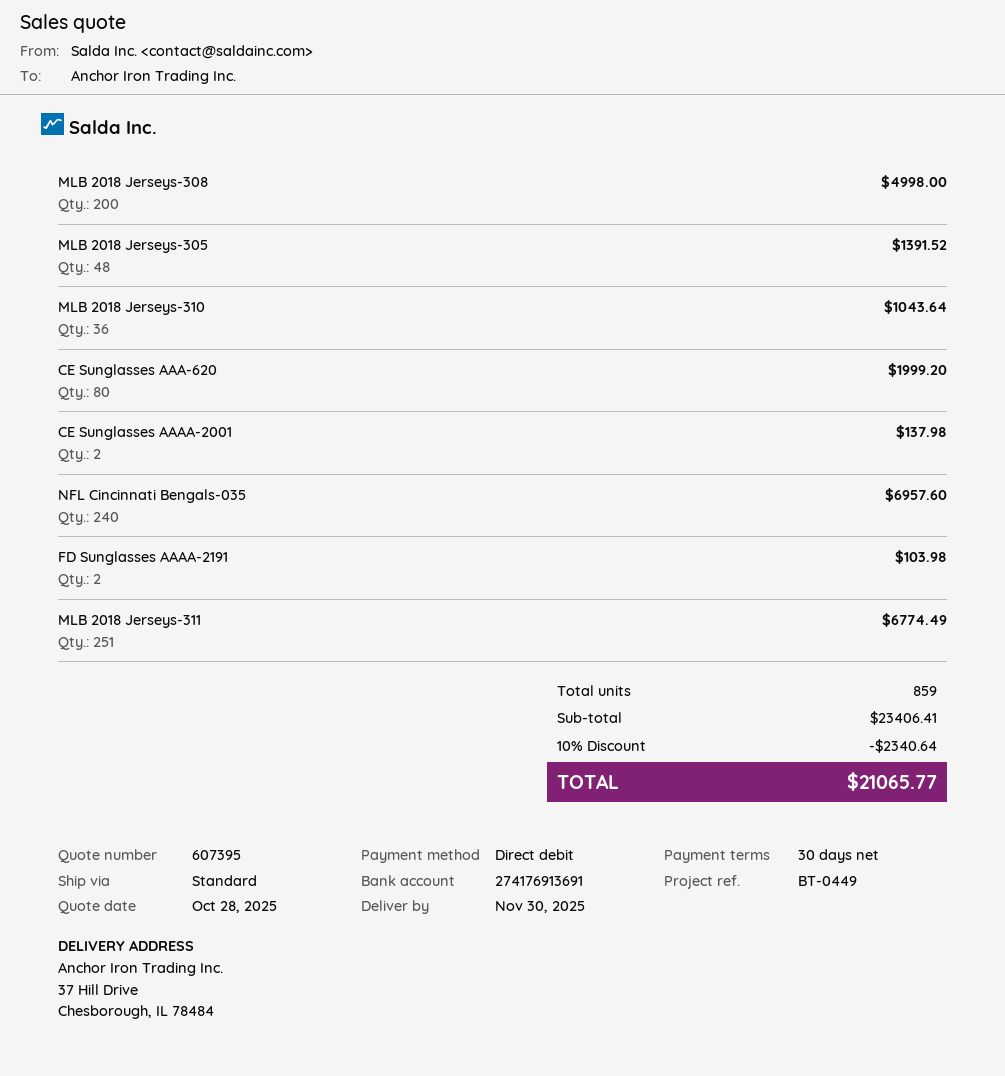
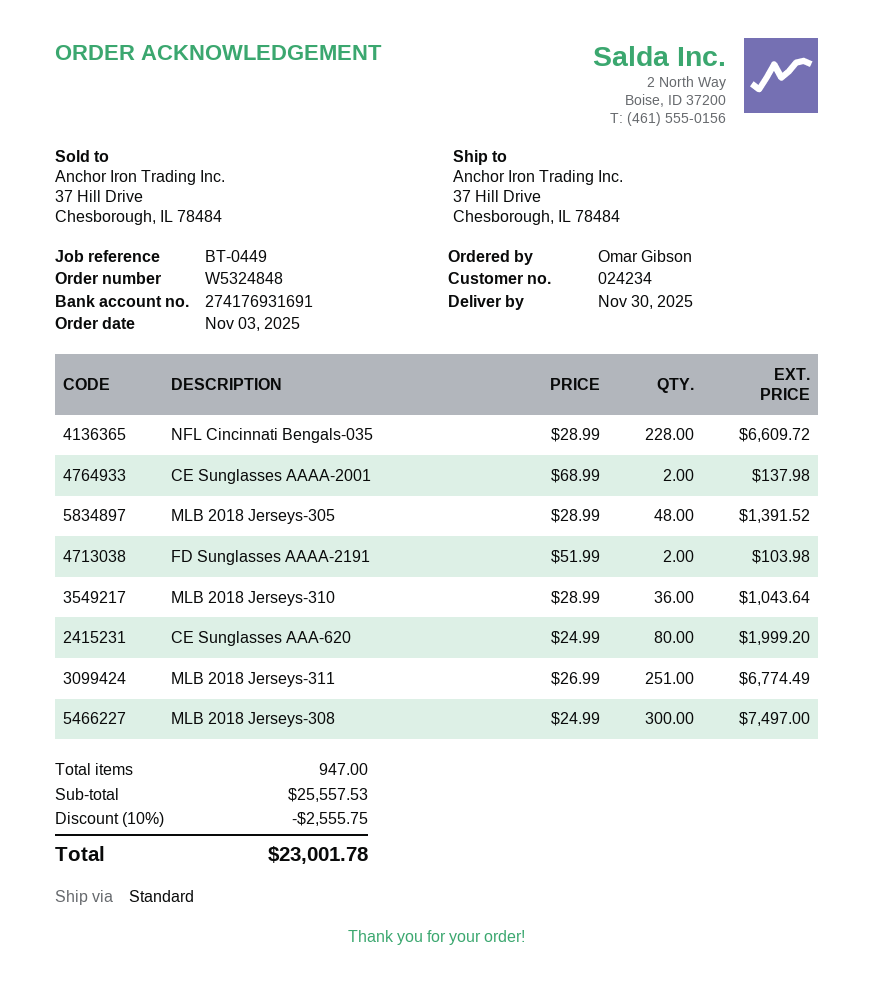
bank account: 274176913691 -> 274176931691
MLB 2018 Jerseys-308: 200 for 4998.00 -> 300 for 7497.00
NFL Cincinnati Bengals-035: 240 for 6957.60 -> 228 for 6609.72
total quantity: 859 -> 947
subtotal: 23406.41 -> 25557.53
discount: 10% = 2340.64 -> 10% = 2555.75
total: 21065.77 -> 23001.78

